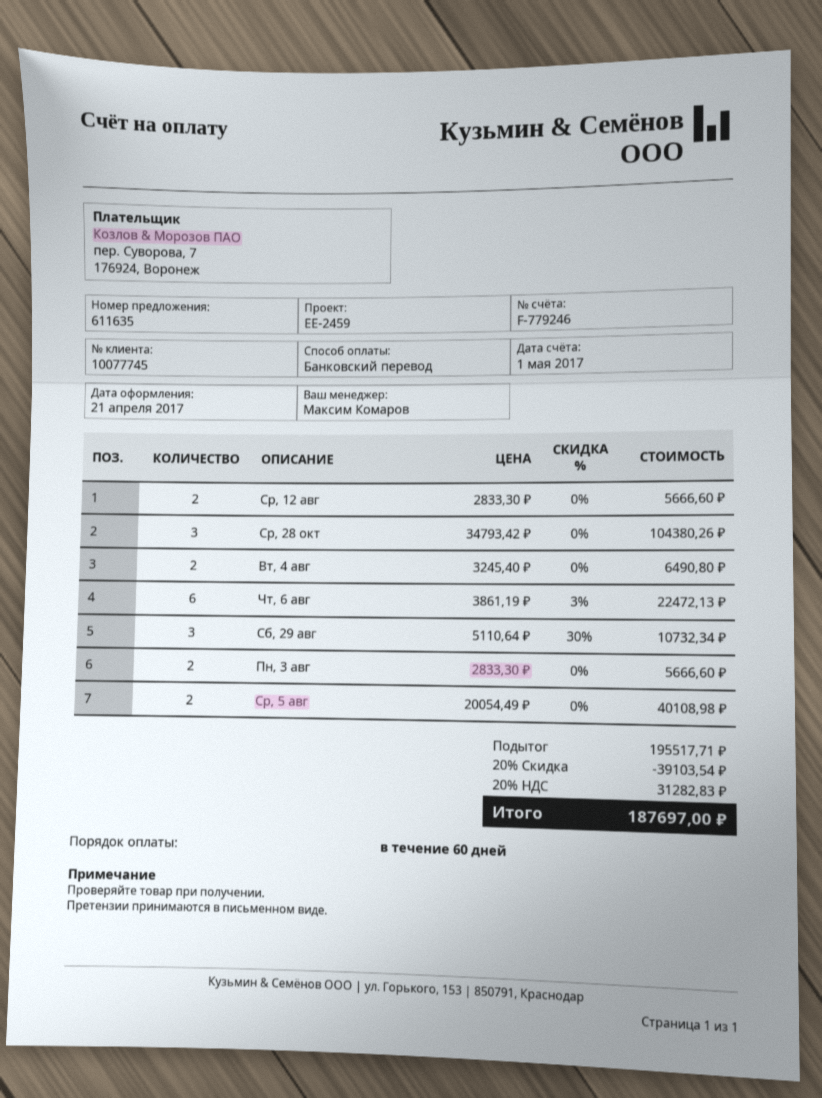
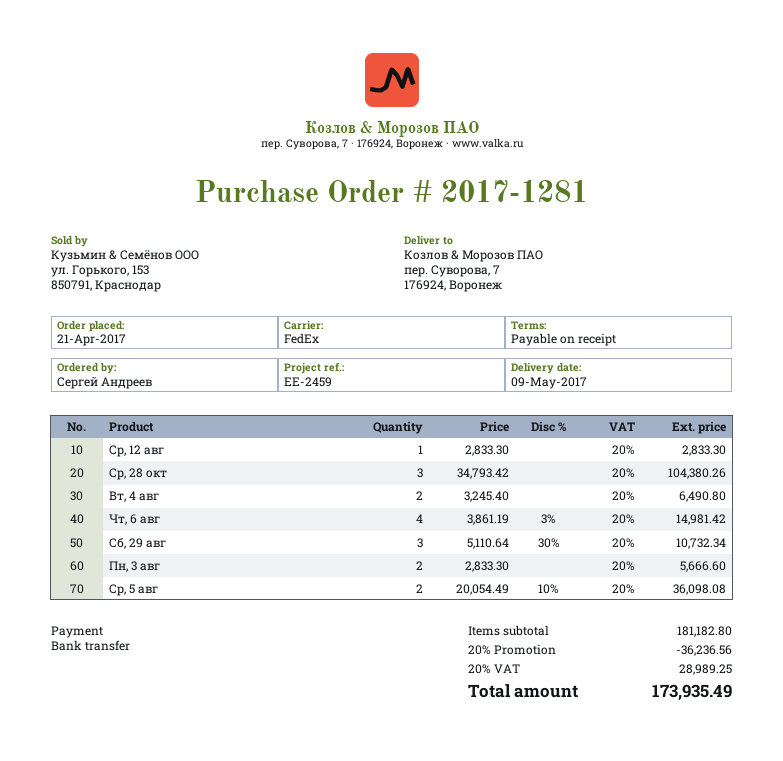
payment terms: 60 days -> on receipt
Ср, 12 авг: 2 x 2833.30 = 5666.60 -> 1 x 2833.30 = 2833.30
Чт, 6 авг: 6 x 3861.19 - 3% = 22472.13 -> 4 x 3861.19 - 3% = 14981.42
Ср, 5 авг: 2 x 20054.49 = 40108.98 -> 2 x 20054.49 - 10% = 36098.08
subtotal: 195517.71 -> 181182.80
discount: 20% = 39103.54 -> 20% = 36236.56
tax: 20% = 31282.83 -> 20% = 28989.25
total: 187697.00 -> 173935.49

